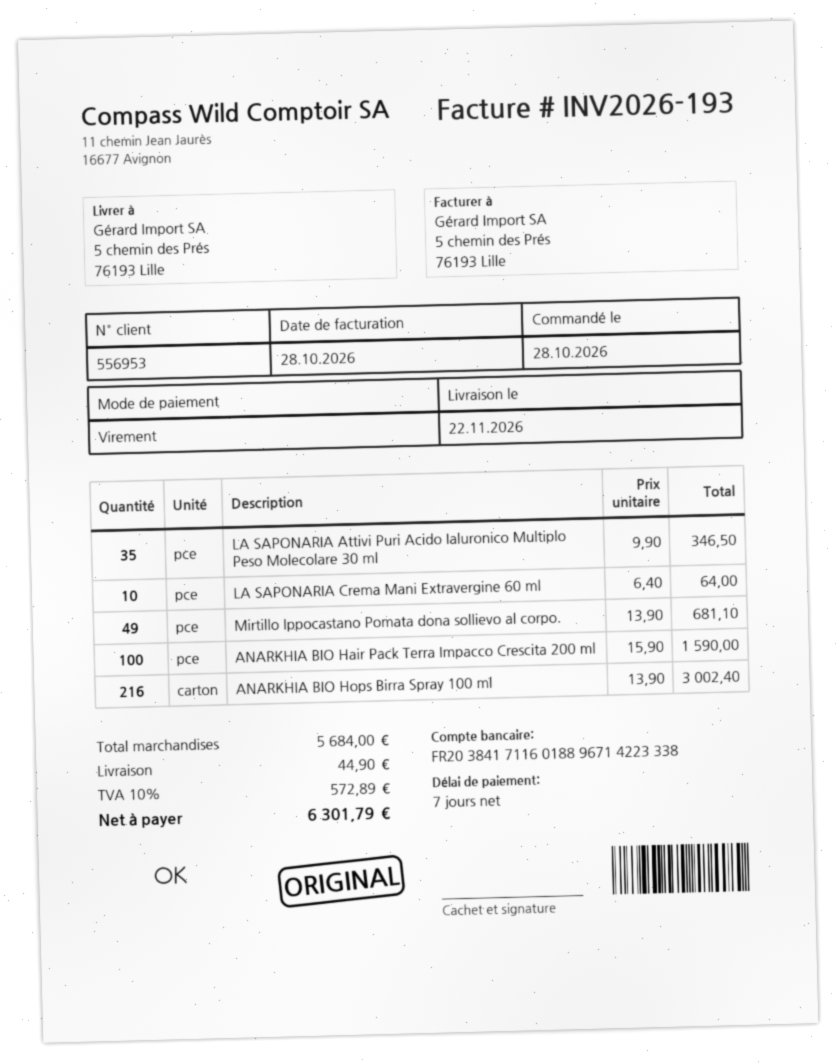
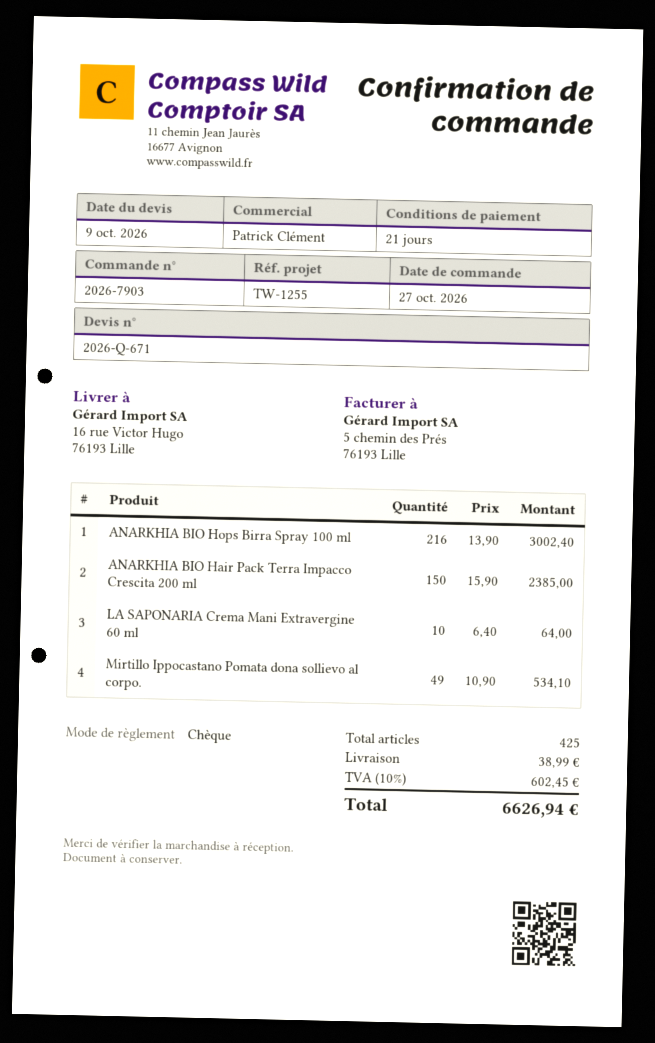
order date: 2026-10-28 -> 2026-10-27
payment terms: 7 days -> 21 days
payment method: bank transfer -> cheque
ship to: 5 chemin des Prés, 76193 Lille -> 16 rue Victor Hugo, 76193 Lille
LA SAPONARIA Attivi Puri Acido Ialuronico Multiplo Peso Molecolare 30 ml: 35 x 9.90 = 346.50 -> none
Mirtillo Ippocastano Pomata dona sollievo al corpo.: 49 x 13.90 = 681.10 -> 49 x 10.90 = 534.10
ANARKHIA BIO Hair Pack Terra Impacco Crescita 200 ml: 100 x 15.90 = 1590.00 -> 150 x 15.90 = 2385.00
shipping: 44.90 -> 38.99
tax: 10% = 572.89 -> 10% = 602.45
total: 6301.79 -> 6626.94

